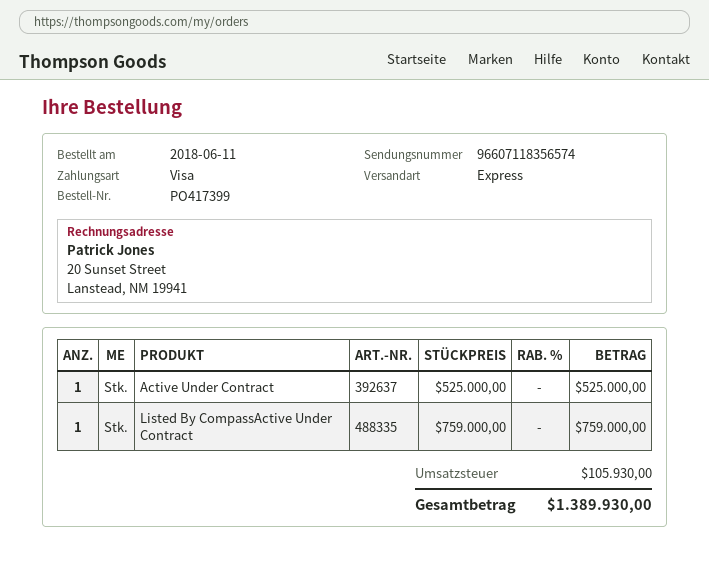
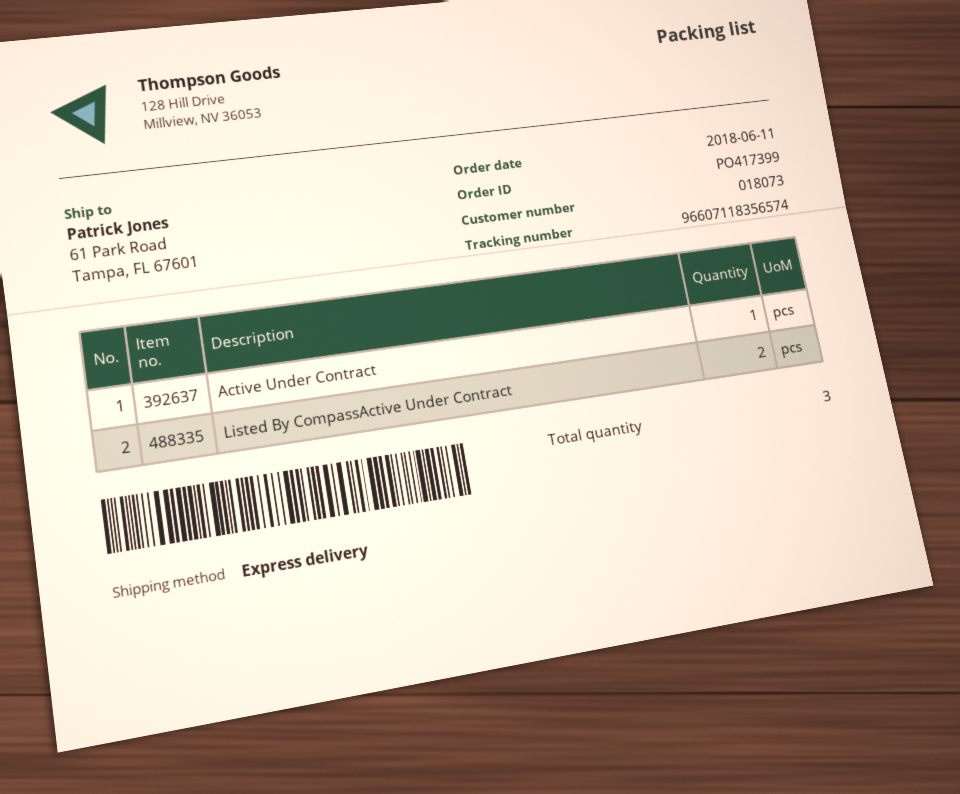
Listed By CompassActive Under Contract: 1 -> 2

